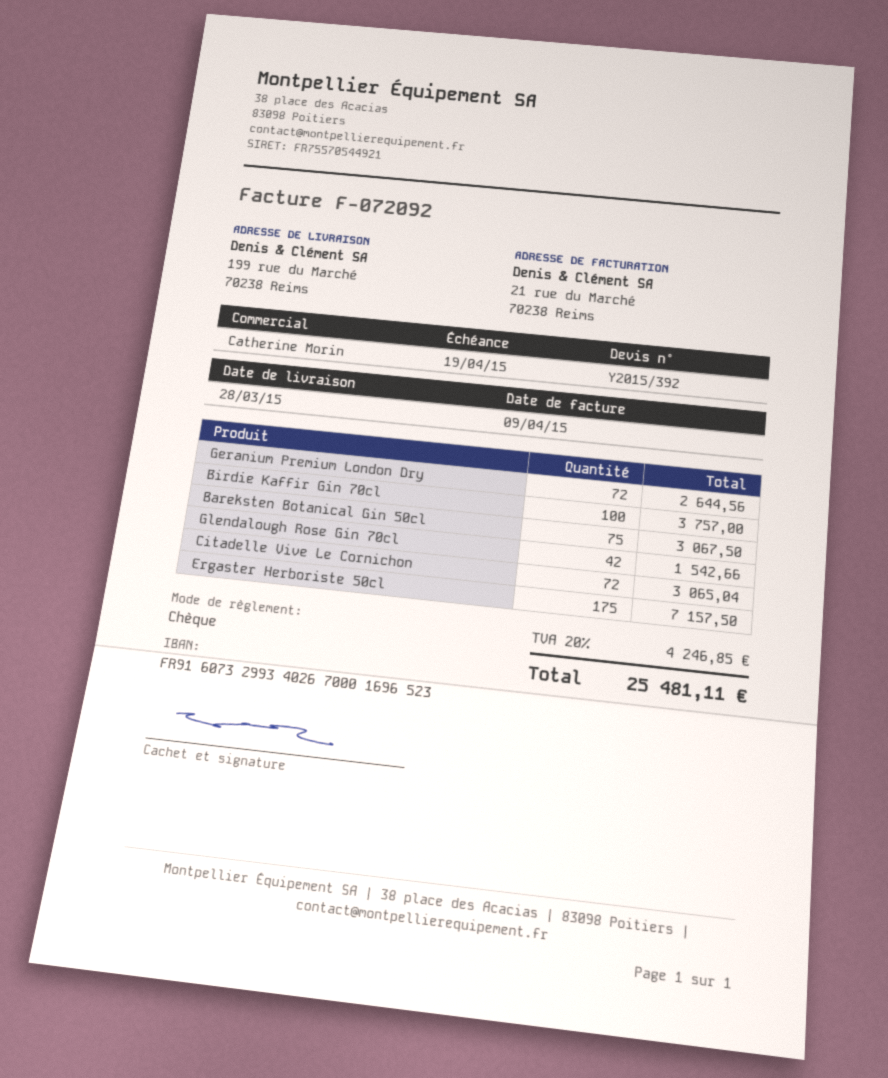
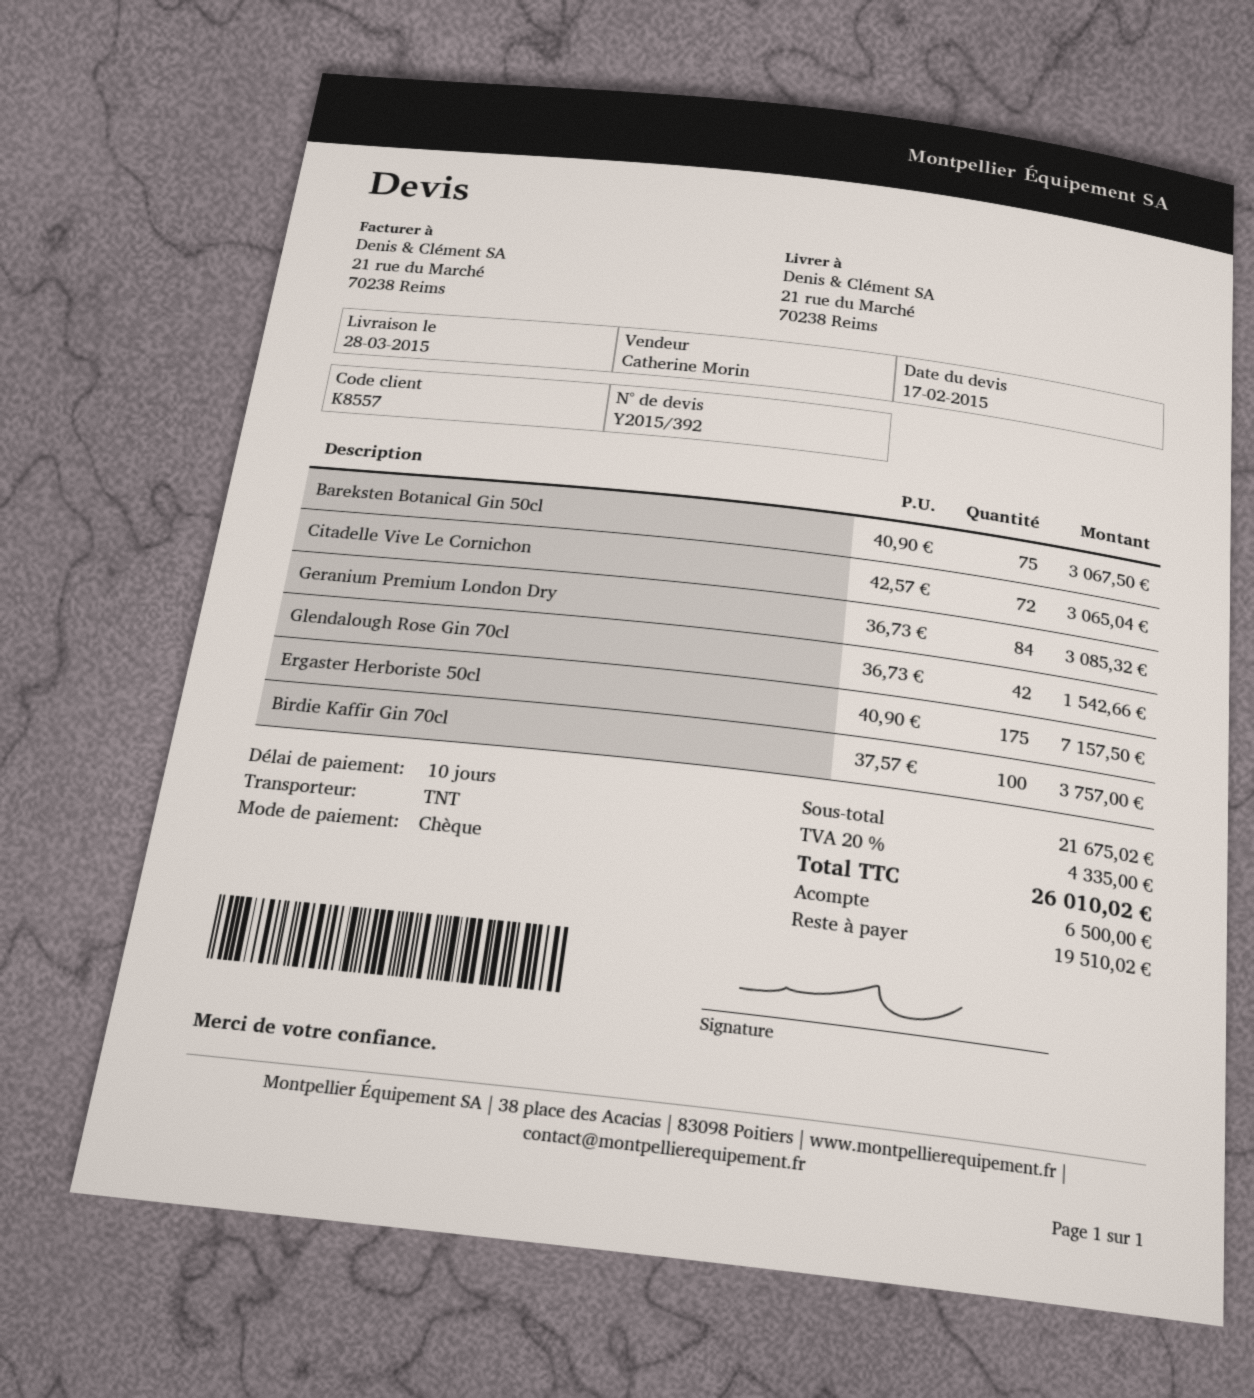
ship to: 199 rue du Marché, 70238 Reims -> 21 rue du Marché, 70238 Reims
Geranium Premium London Dry: 72 for 2644.56 -> 84 for 3085.32
tax: 20% = 4246.85 -> 20% = 4335.00
total: 25481.11 -> 26010.02

